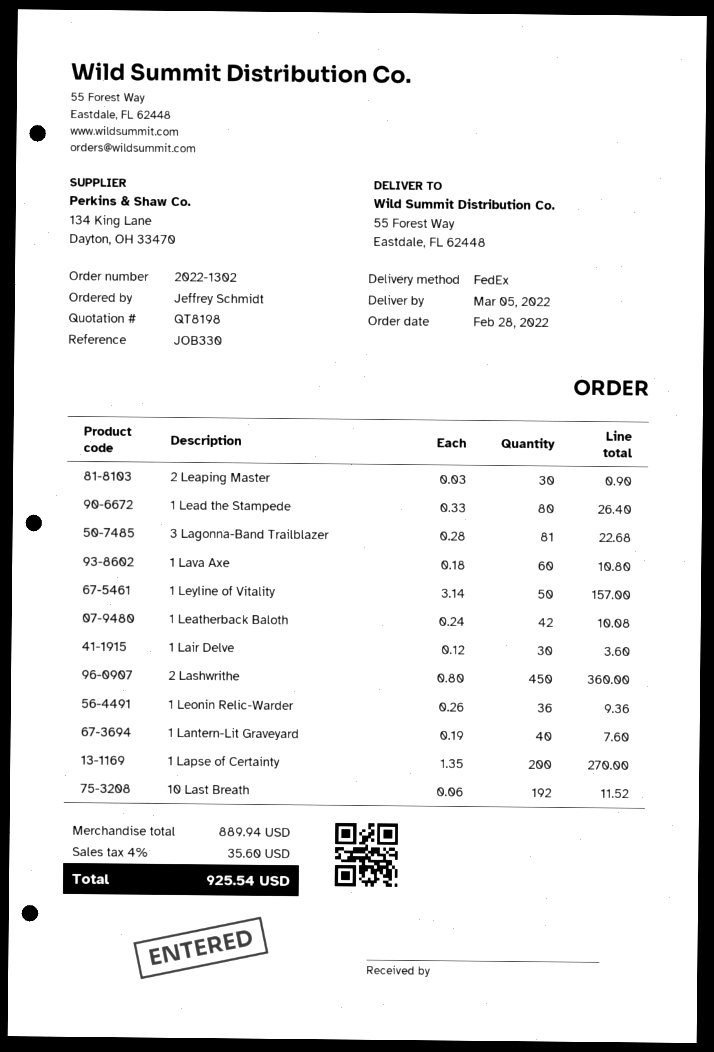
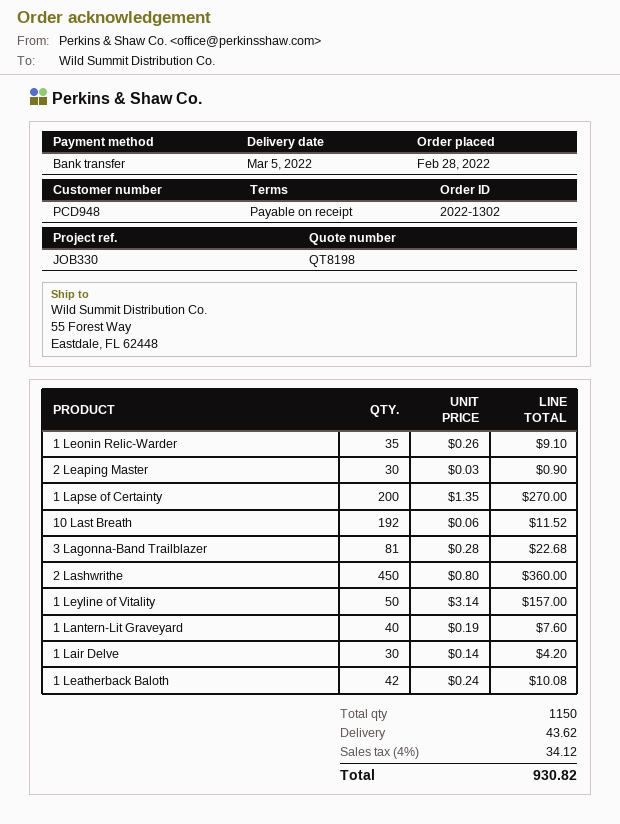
1 Lead the Stampede: 80 x 0.33 = 26.40 -> none
1 Lava Axe: 60 x 0.18 = 10.80 -> none
1 Lair Delve: 30 x 0.12 = 3.60 -> 30 x 0.14 = 4.20
1 Leonin Relic-Warder: 36 x 0.26 = 9.36 -> 35 x 0.26 = 9.10
shipping: none -> 43.62
tax: 4% = 35.60 -> 4% = 34.12
total: 925.54 -> 930.82

